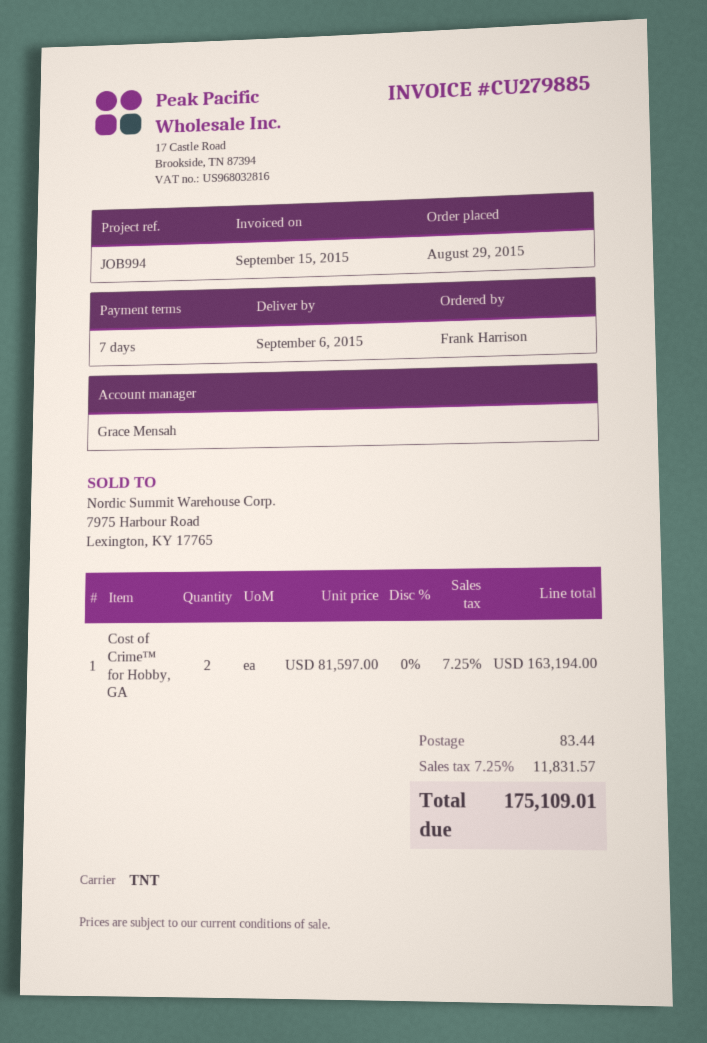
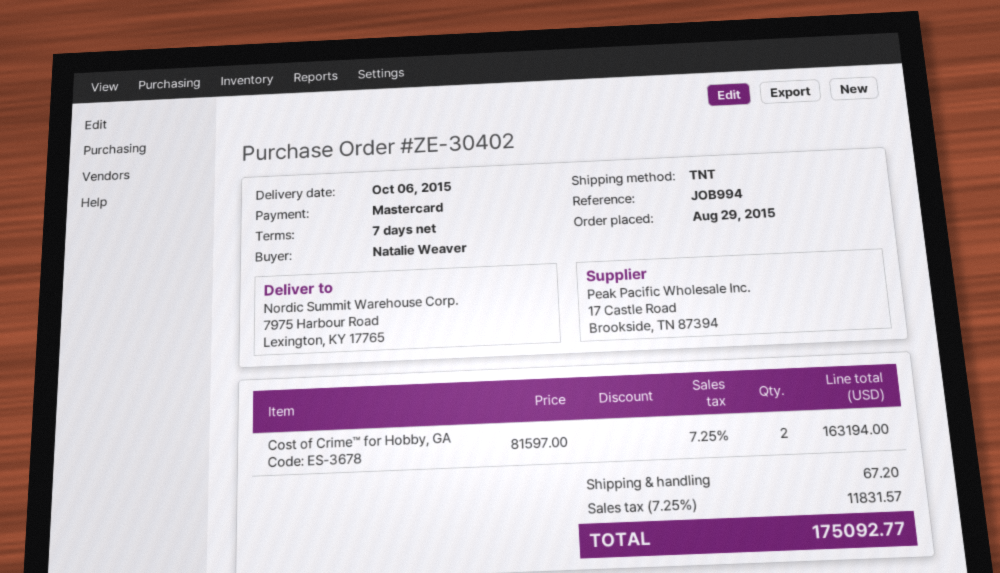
delivery date: 2015-09-06 -> 2015-10-06
ordered by: Frank Harrison -> Natalie Weaver
shipping: 83.44 -> 67.20
total: 175109.01 -> 175092.77

